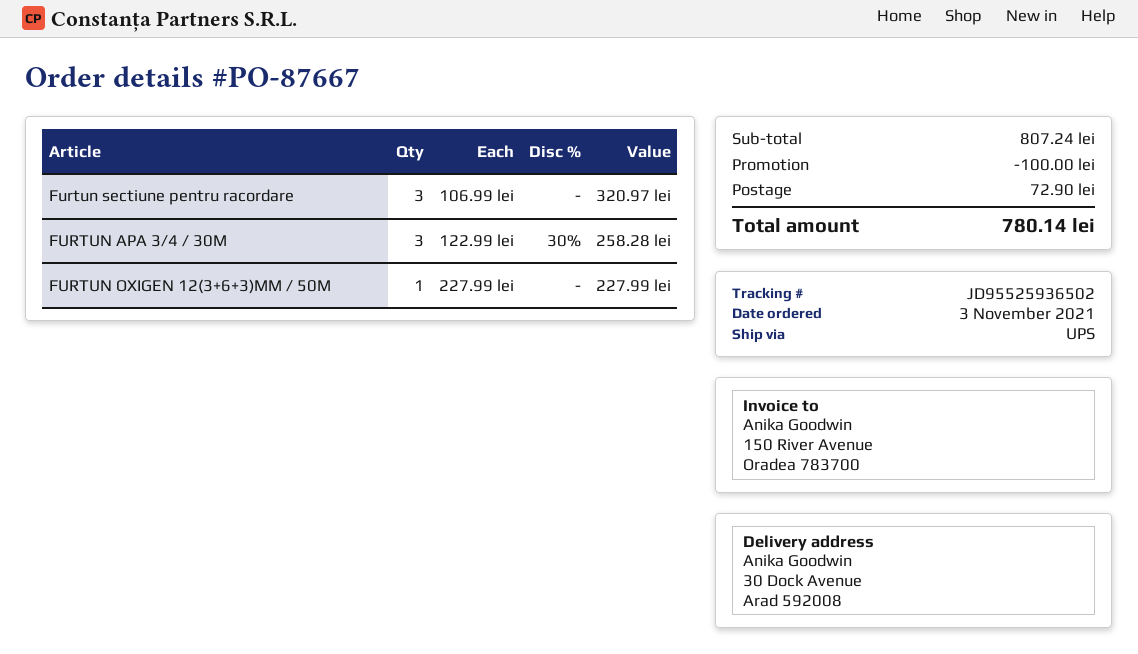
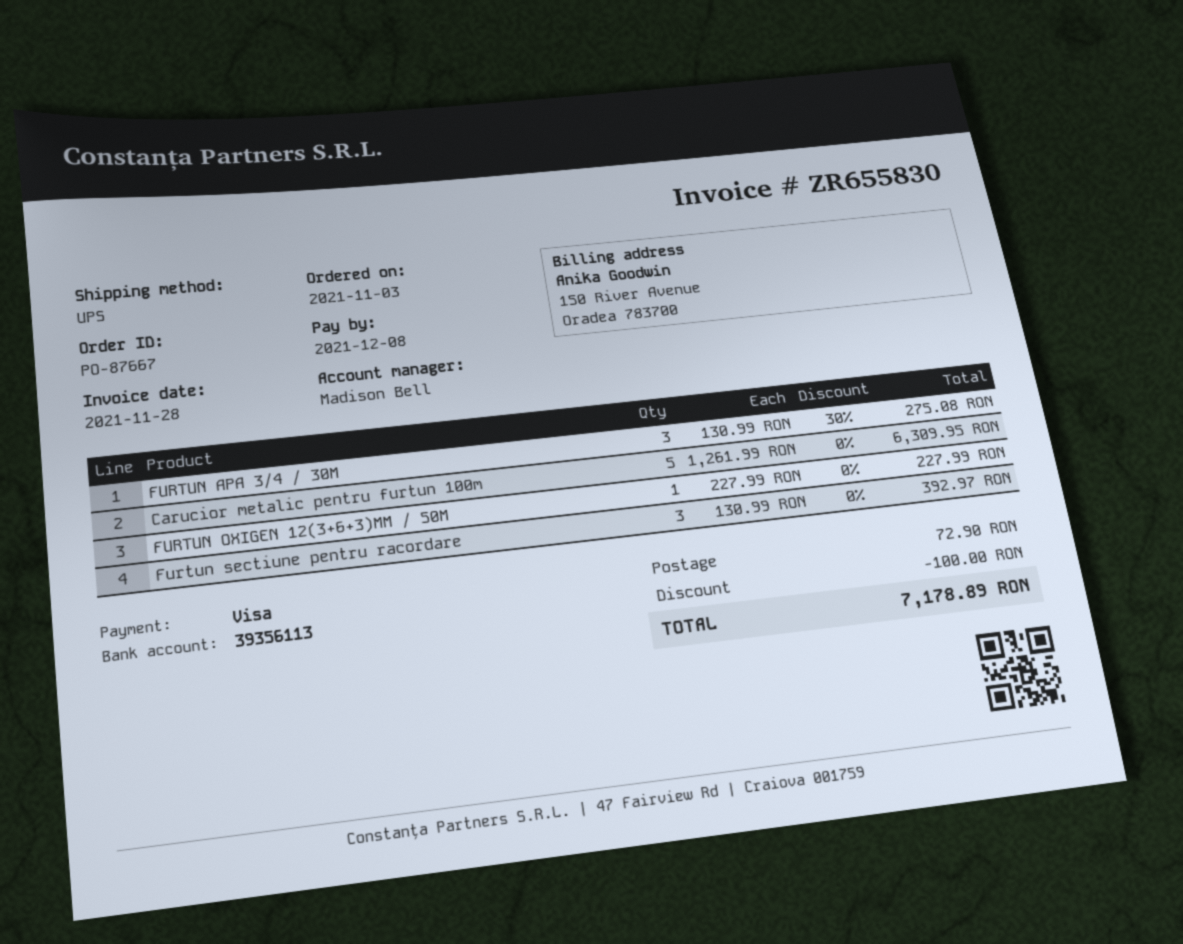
Furtun sectiune pentru racordare: 3 x 106.99 = 320.97 -> 3 x 130.99 = 392.97
FURTUN APA 3/4 / 30M: 3 x 122.99 - 30% = 258.28 -> 3 x 130.99 - 30% = 275.08
Carucior metalic pentru furtun 100m: none -> 5 x 1261.99 = 6309.95
total: 780.14 -> 7178.89

